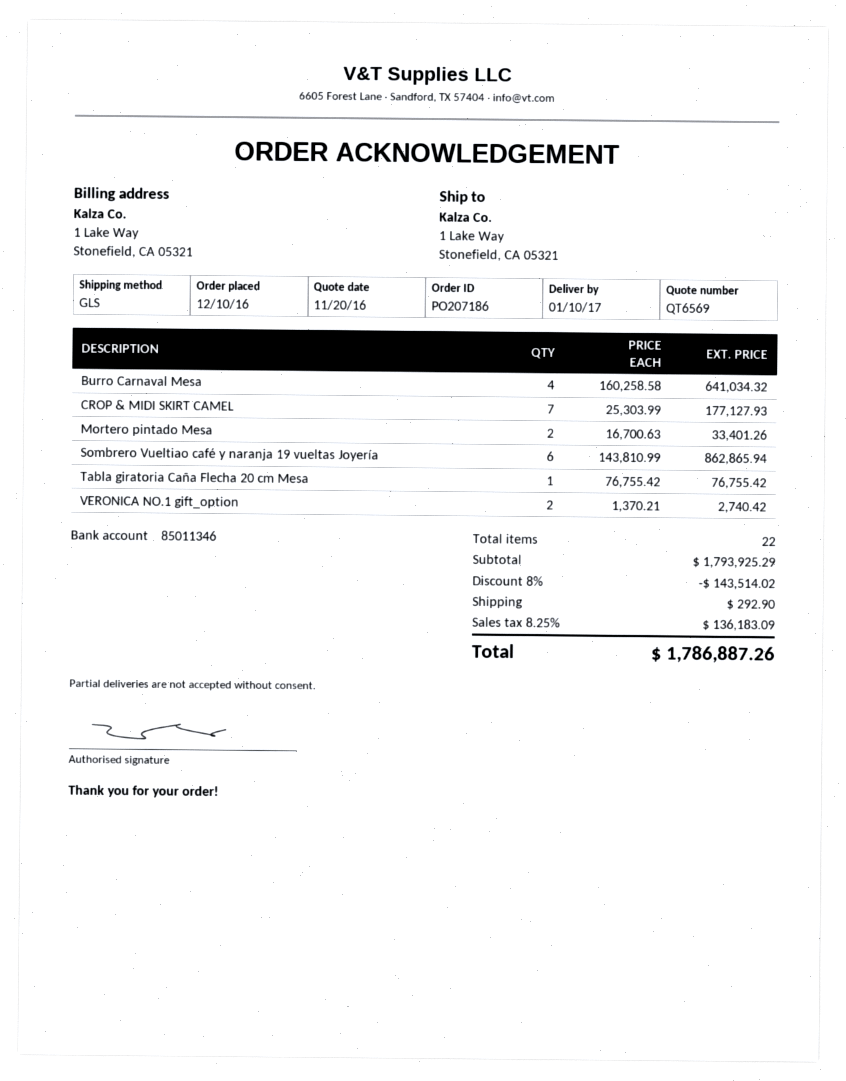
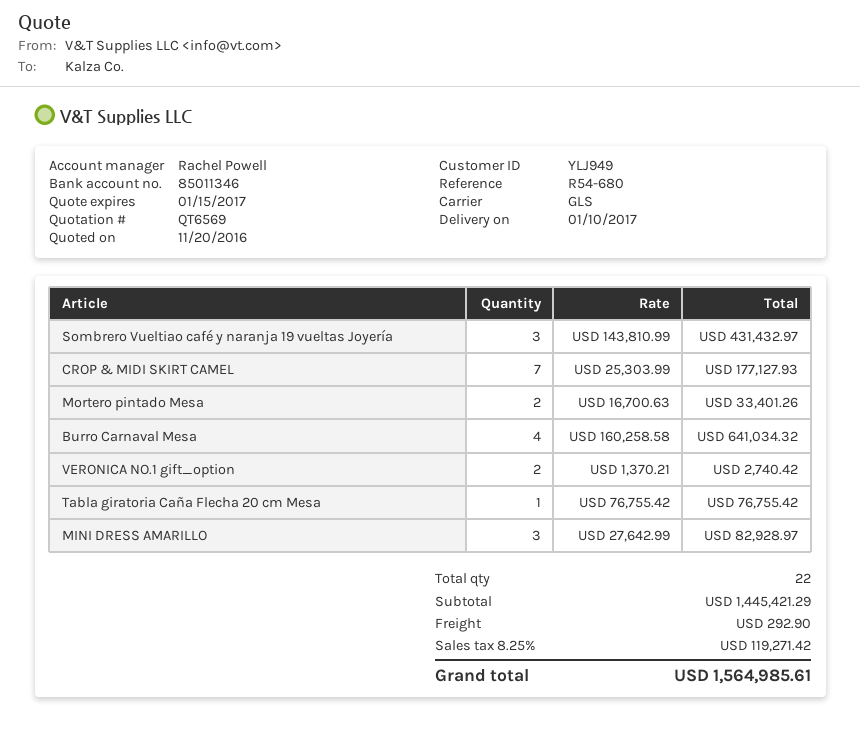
Sombrero Vueltiao café y naranja 19 vueltas Joyería: 6 x 143810.99 = 862865.94 -> 3 x 143810.99 = 431432.97
MINI DRESS AMARILLO: none -> 3 x 27642.99 = 82928.97
subtotal: 1793925.29 -> 1445421.29
discount: 8% = 143514.02 -> none
tax: 8.25% = 136183.09 -> 8.25% = 119271.42
total: 1786887.26 -> 1564985.61

